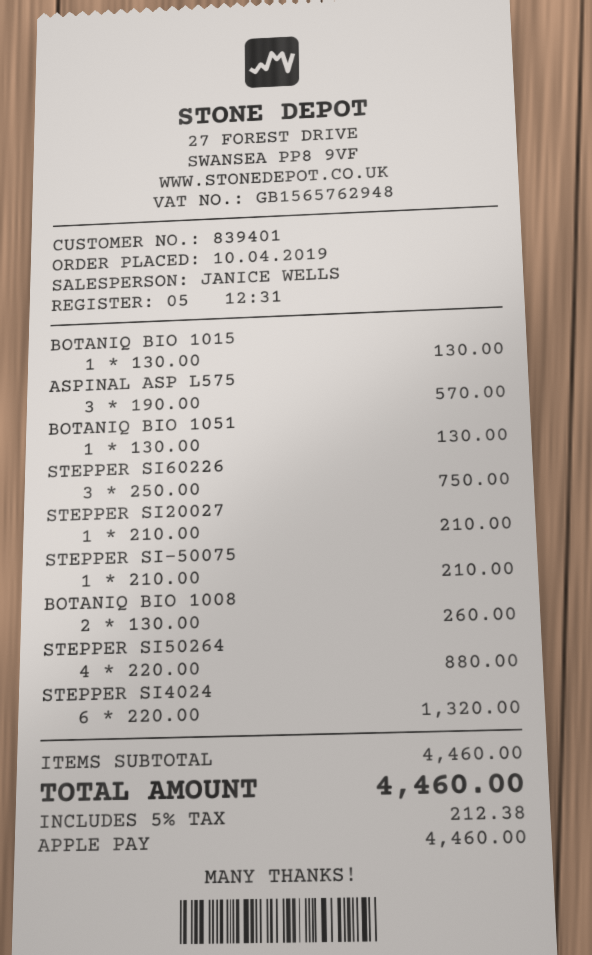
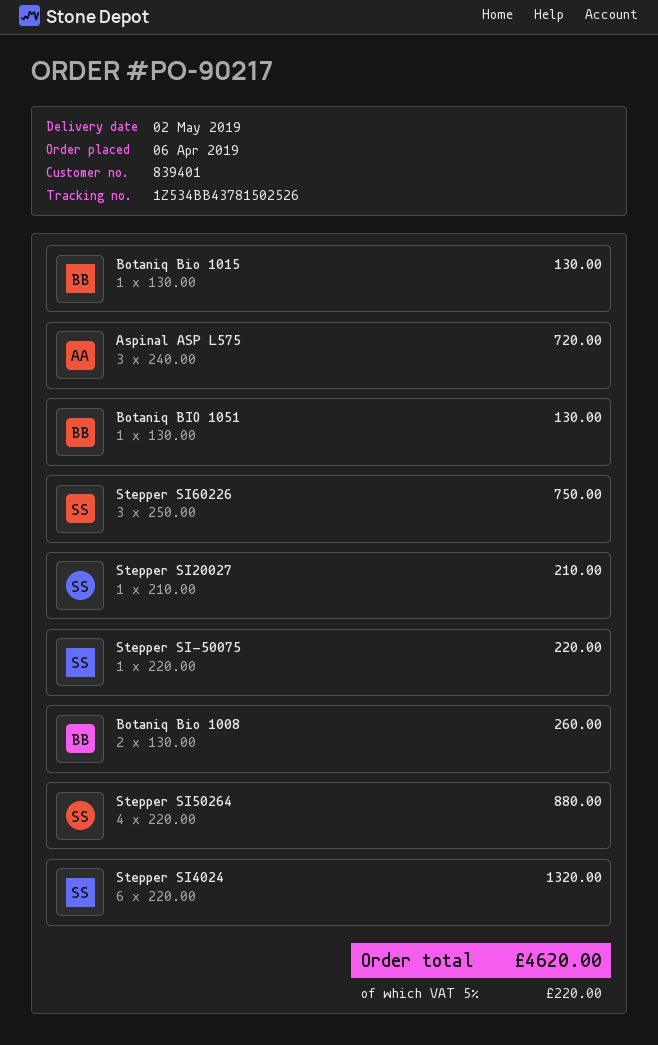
order date: 2019-04-10 -> 2019-04-06
ASPINAL ASP L575: 3 x 190.00 = 570.00 -> 3 x 240.00 = 720.00
STEPPER SI-50075: 1 x 210.00 = 210.00 -> 1 x 220.00 = 220.00
tax: 5% = 212.38 -> 5% = 220.00
total: 4460.00 -> 4620.00

